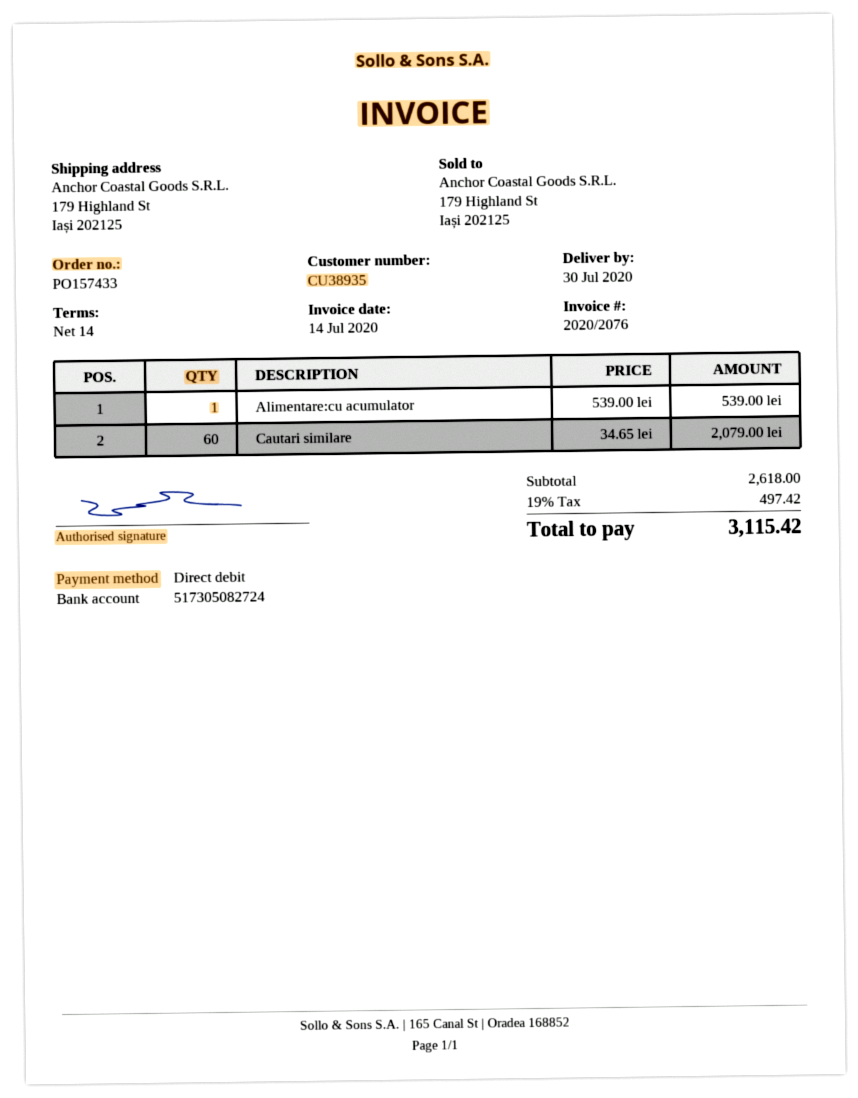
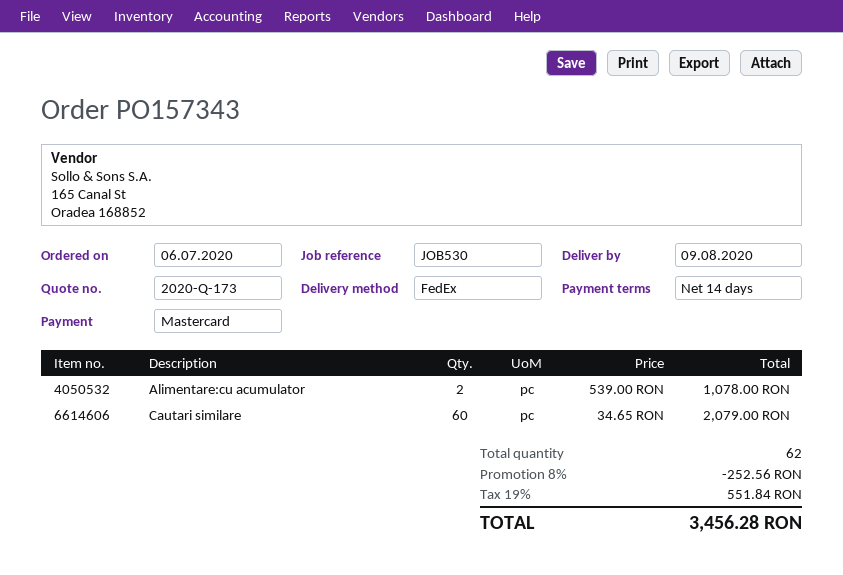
order number: PO157433 -> PO157343
delivery date: 2020-07-30 -> 2020-08-09
payment method: direct debit -> Mastercard
Alimentare:cu acumulator: 1 x 539.00 = 539.00 -> 2 x 539.00 = 1078.00
discount: none -> 8% = 252.56
tax: 19% = 497.42 -> 19% = 551.84
total: 3115.42 -> 3456.28

